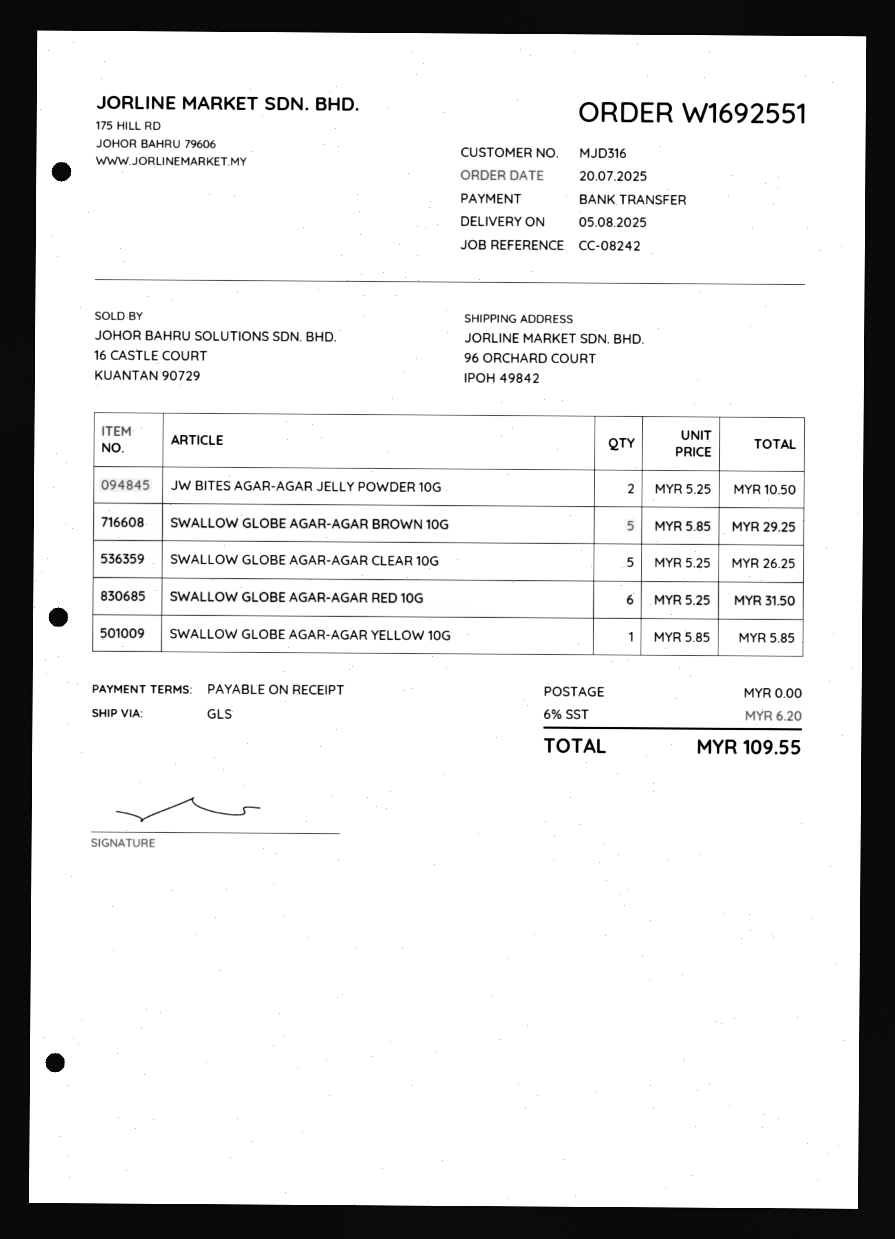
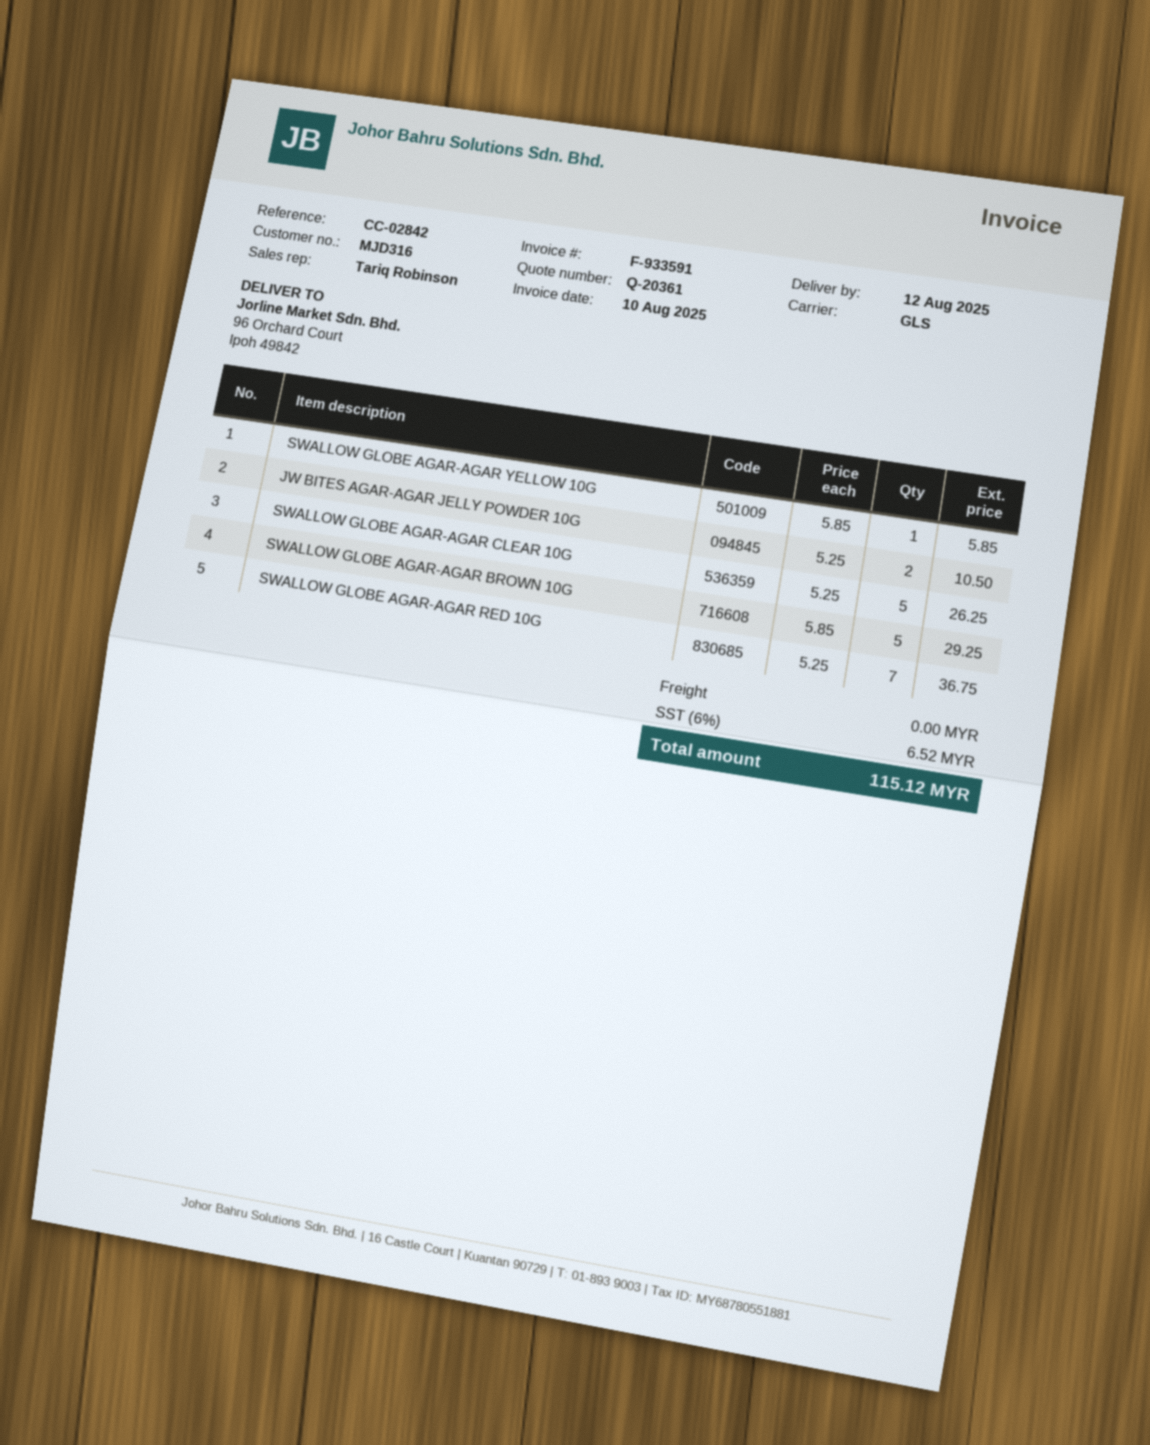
delivery date: 2025-08-05 -> 2025-08-12
reference: CC-08242 -> CC-02842
SWALLOW GLOBE AGAR-AGAR RED 10G: 6 x 5.25 = 31.50 -> 7 x 5.25 = 36.75
tax: 6% = 6.20 -> 6% = 6.52
total: 109.55 -> 115.12

